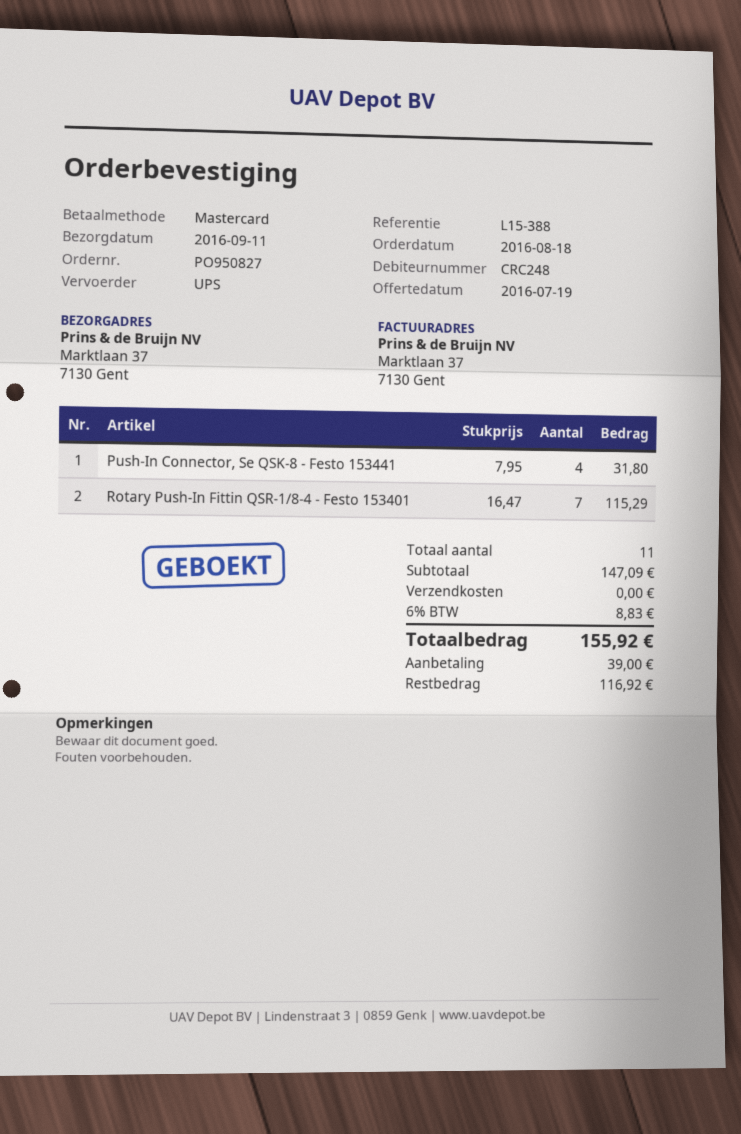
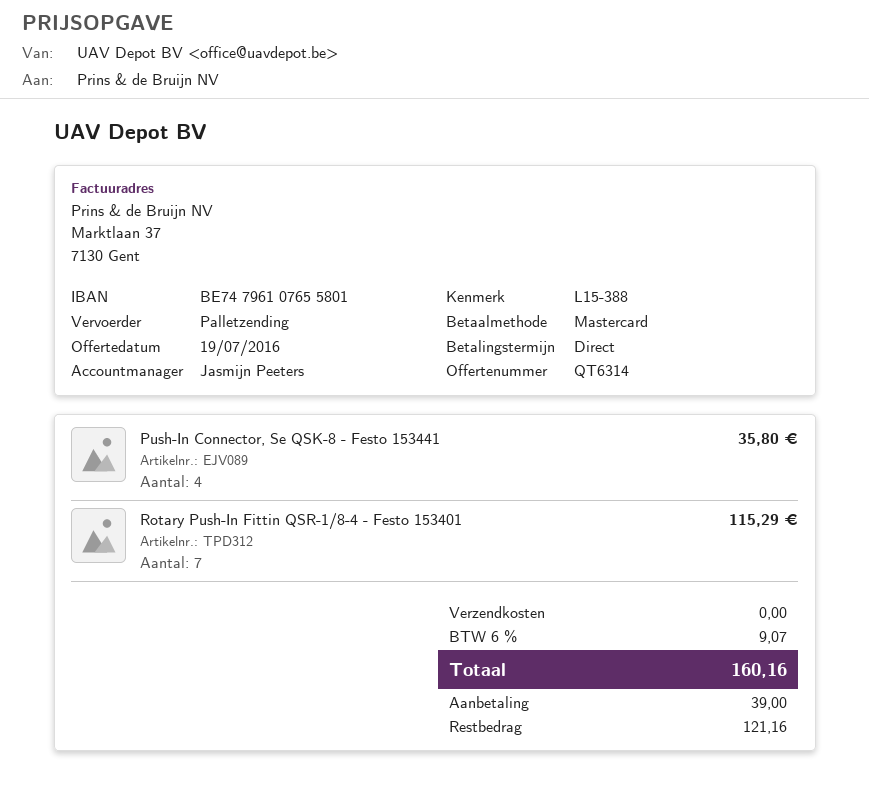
shipping method: UPS -> pallet freight
Push-In Connector, Se QSK-8 - Festo 153441: 4 for 31.80 -> 4 for 35.80
tax: 6% = 8.83 -> 6% = 9.07
total: 155.92 -> 160.16
balance: 116.92 -> 121.16

